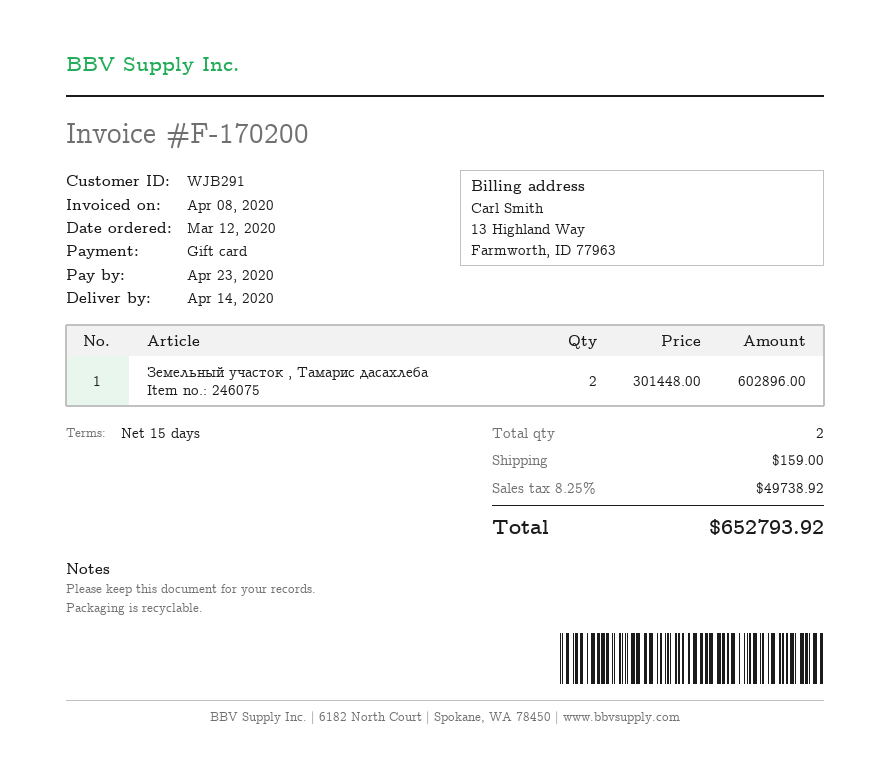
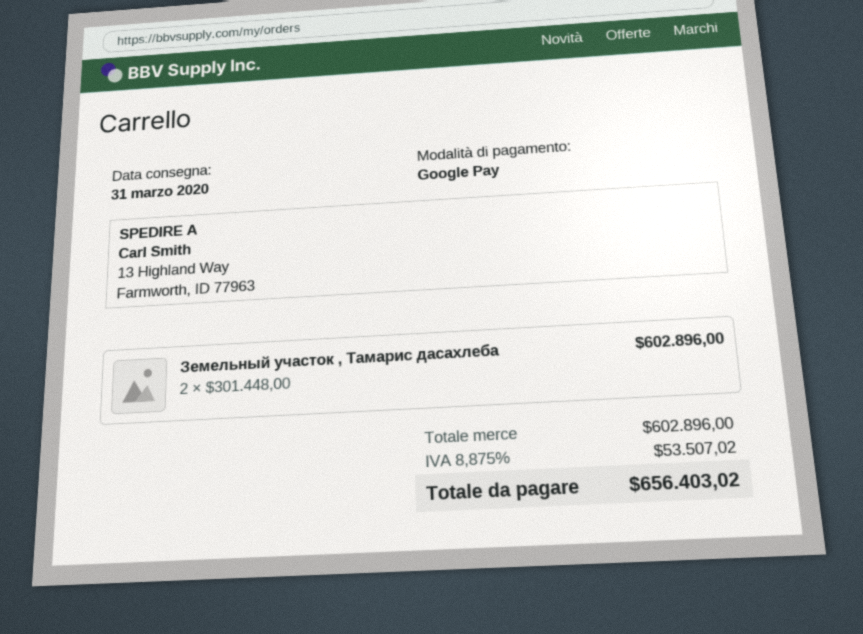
delivery date: 2020-04-14 -> 2020-03-31
payment method: gift card -> Google Pay
shipping: 159.00 -> none
tax: 8.25% = 49738.92 -> 8.875% = 53507.02
total: 652793.92 -> 656403.02

